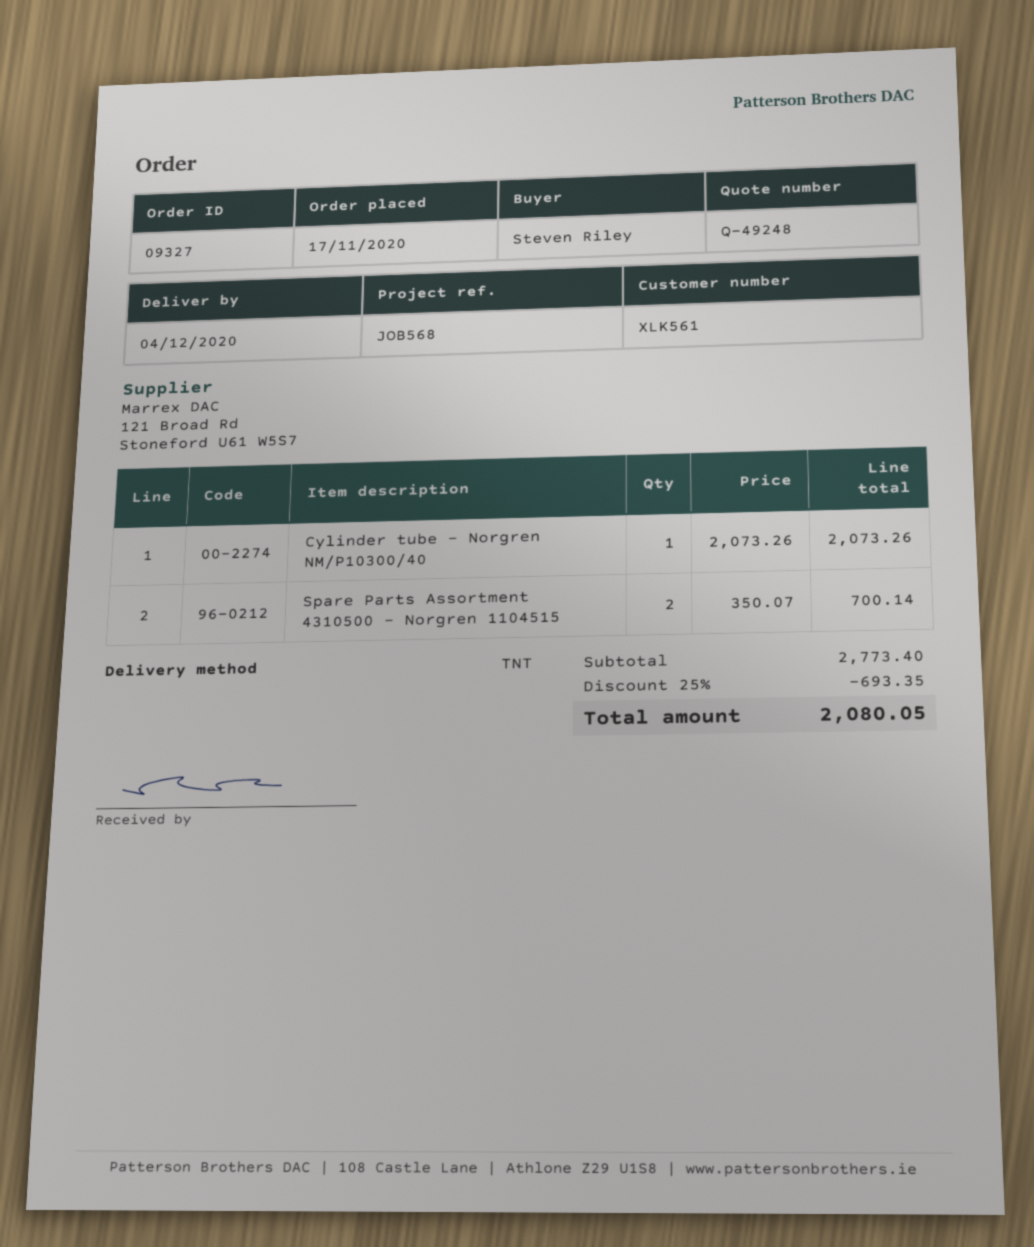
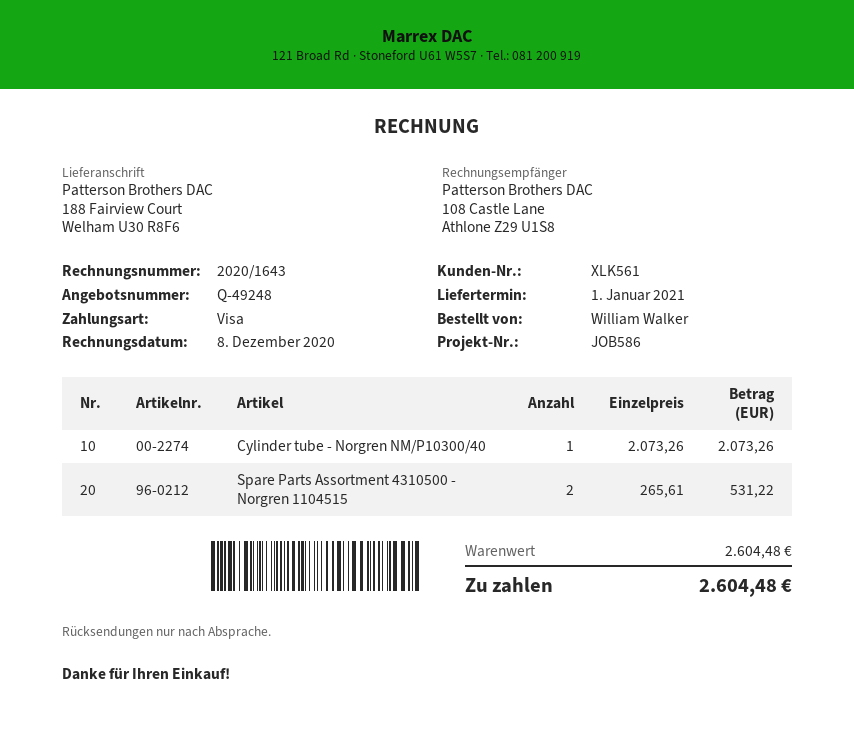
delivery date: 2020-12-04 -> 2021-01-01
reference: JOB568 -> JOB586
ordered by: Steven Riley -> William Walker
Spare Parts Assortment 4310500 - Norgren 1104515: 2 x 350.07 = 700.14 -> 2 x 265.61 = 531.22
subtotal: 2773.40 -> 2604.48
discount: 25% = 693.35 -> none
total: 2080.05 -> 2604.48

